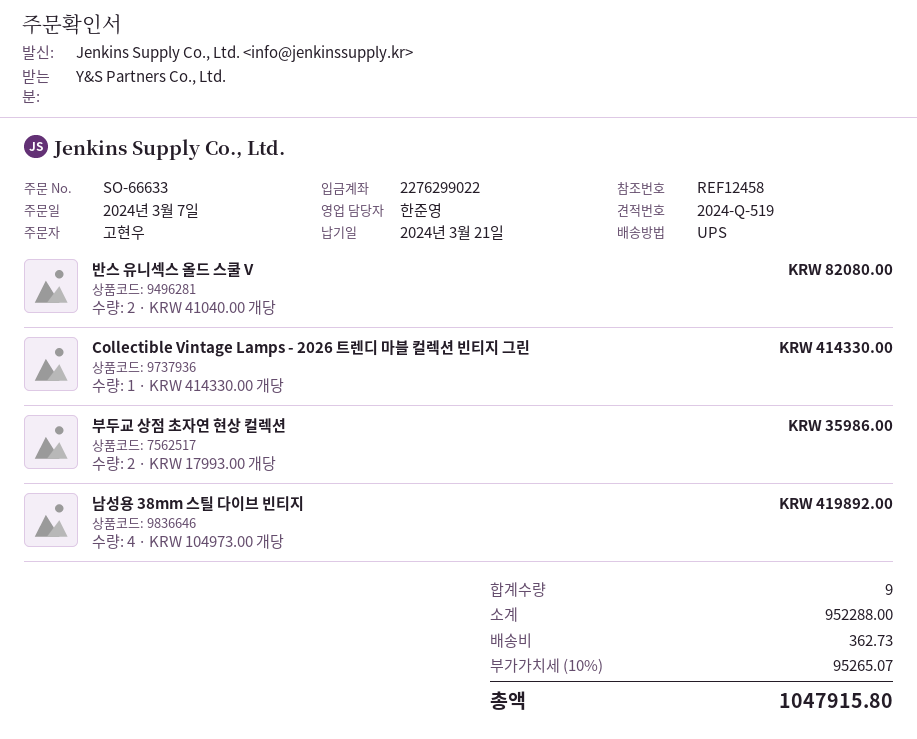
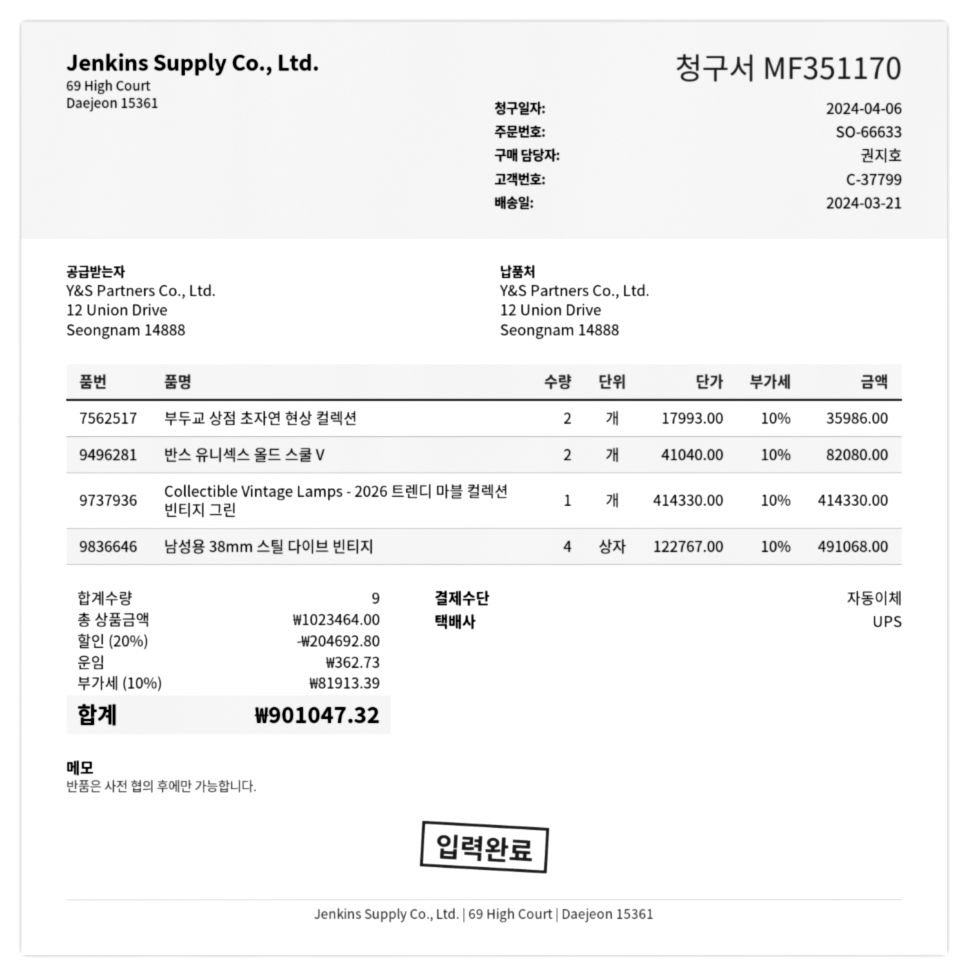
ordered by: 고현우 -> 권지호
남성용 38mm 스틸 다이브 빈티지: 4 x 104973.00 = 419892.00 -> 4 x 122767.00 = 491068.00
subtotal: 952288.00 -> 1023464.00
discount: none -> 20% = 204692.80
tax: 10% = 95265.07 -> 10% = 81913.39
total: 1047915.80 -> 901047.32

